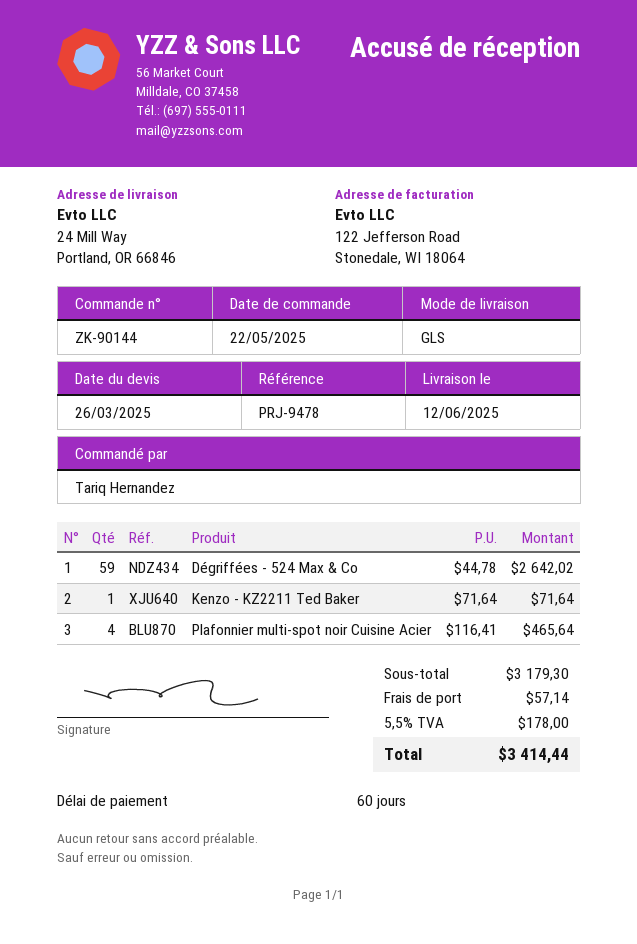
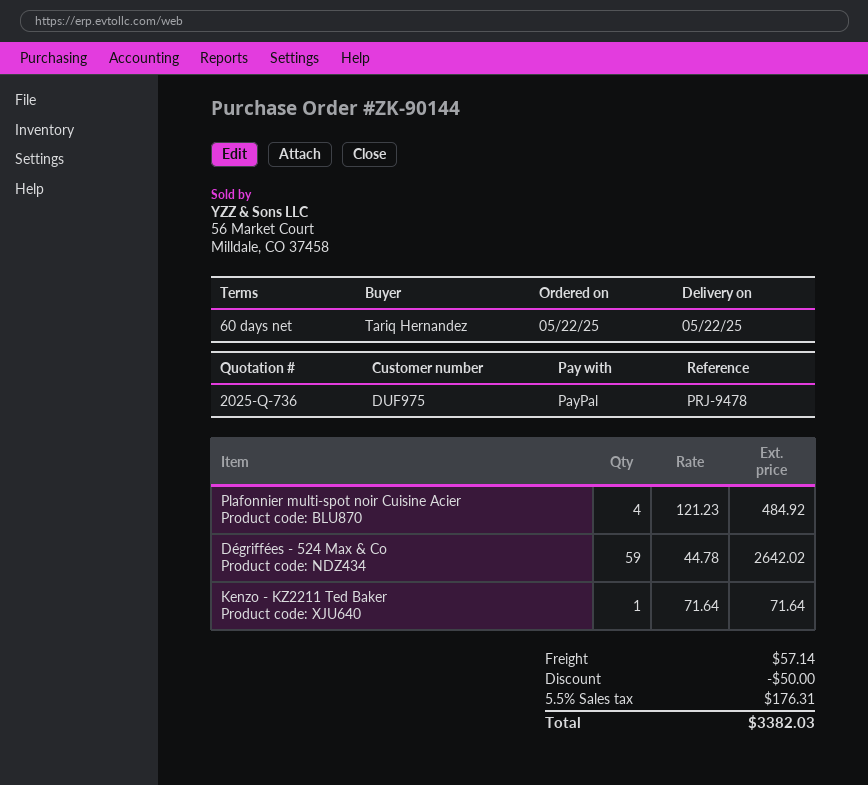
delivery date: 2025-06-12 -> 2025-05-22
Plafonnier multi-spot noir Cuisine Acier: 4 x 116.41 = 465.64 -> 4 x 121.23 = 484.92
discount: none -> 50.00
tax: 5.5% = 178.00 -> 5.5% = 176.31
total: 3414.44 -> 3382.03

